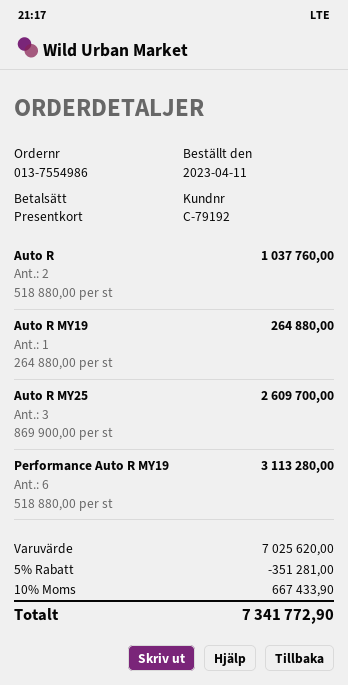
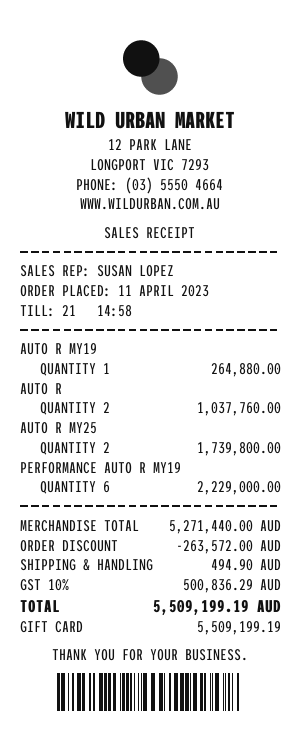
Auto R MY25: 3 for 2609700.00 -> 2 for 1739800.00
Performance Auto R MY19: 6 for 3113280.00 -> 6 for 2229000.00
subtotal: 7025620.00 -> 5271440.00
discount: 351281.00 -> 263572.00
shipping: none -> 494.90
tax: 10% = 667433.90 -> 10% = 500836.29
total: 7341772.90 -> 5509199.19

